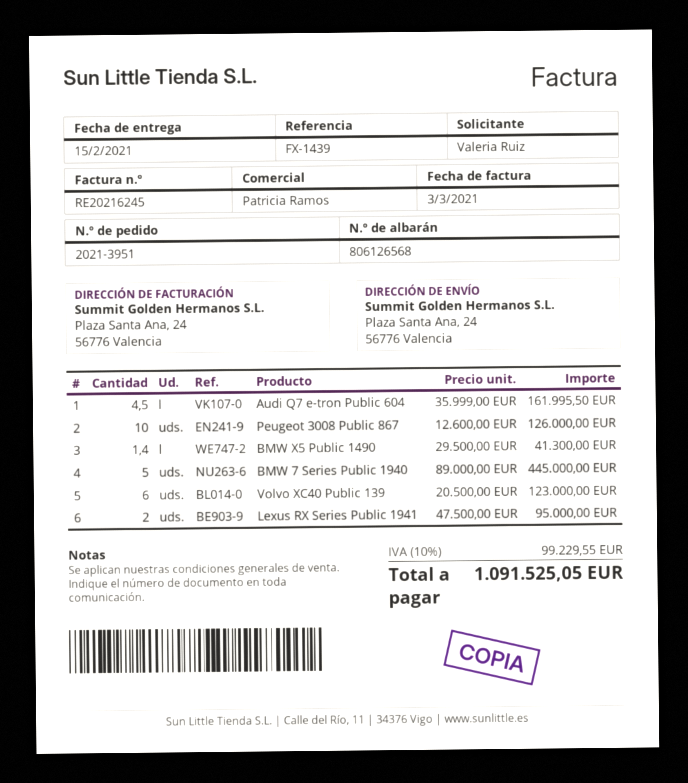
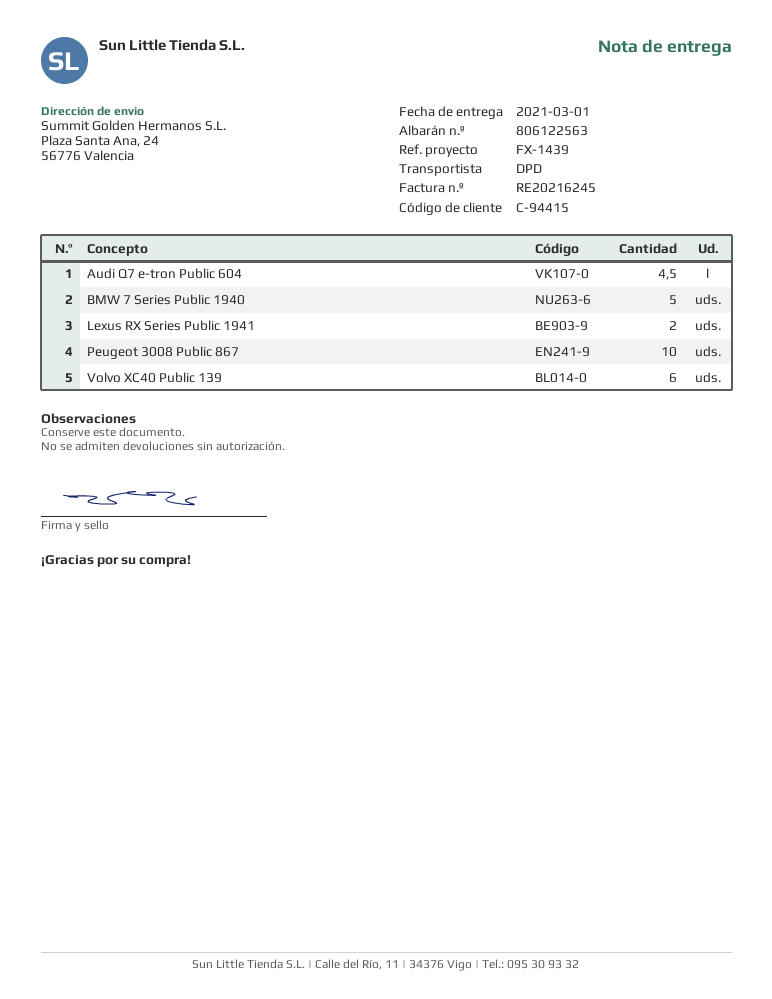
delivery note number: 806126568 -> 806122563
delivery date: 2021-02-15 -> 2021-03-01
BMW X5 Public 1490: 1.4 -> none

